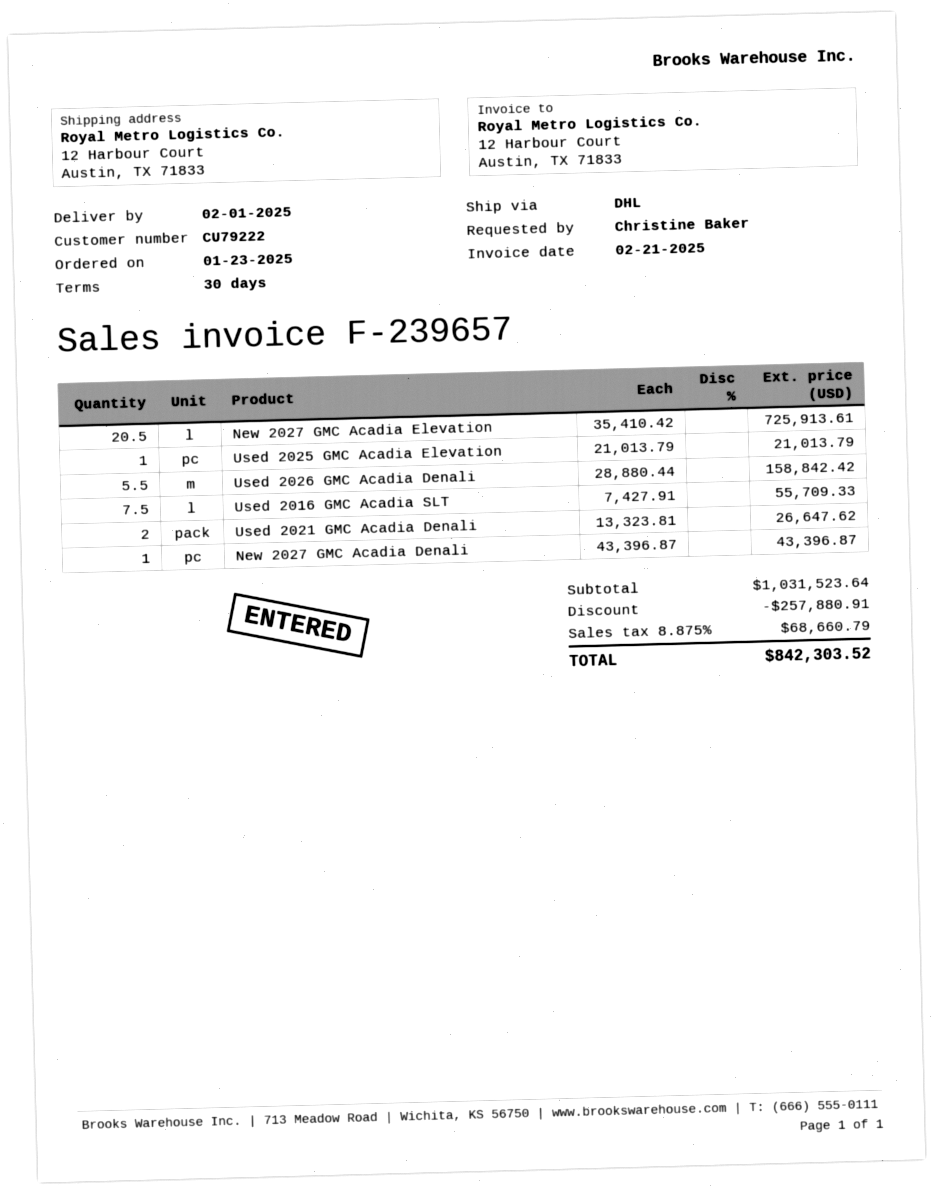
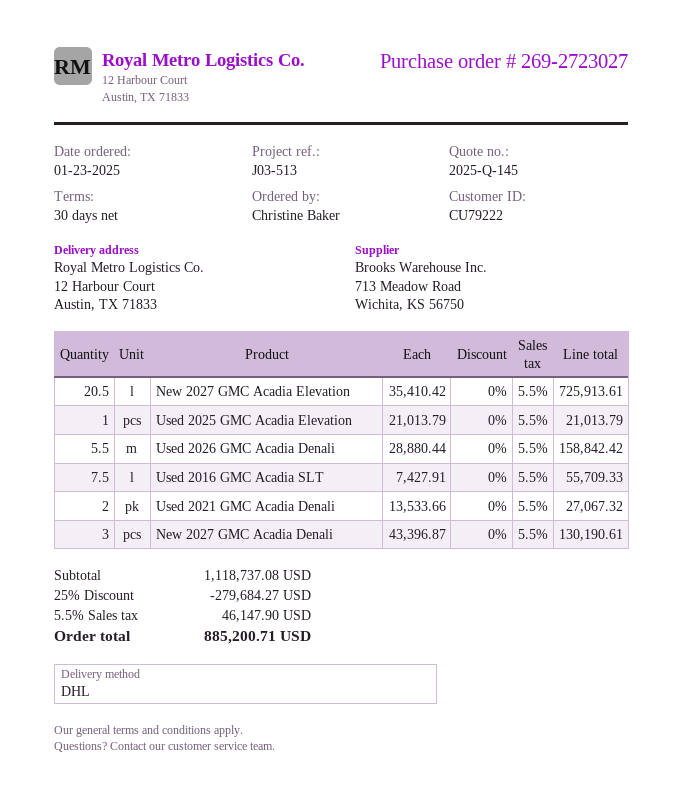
Used 2021 GMC Acadia Denali: 2 x 13323.81 = 26647.62 -> 2 x 13533.66 = 27067.32
New 2027 GMC Acadia Denali: 1 x 43396.87 = 43396.87 -> 3 x 43396.87 = 130190.61
subtotal: 1031523.64 -> 1118737.08
discount: 257880.91 -> 279684.27
tax: 8.875% = 68660.79 -> 5.5% = 46147.90
total: 842303.52 -> 885200.71

